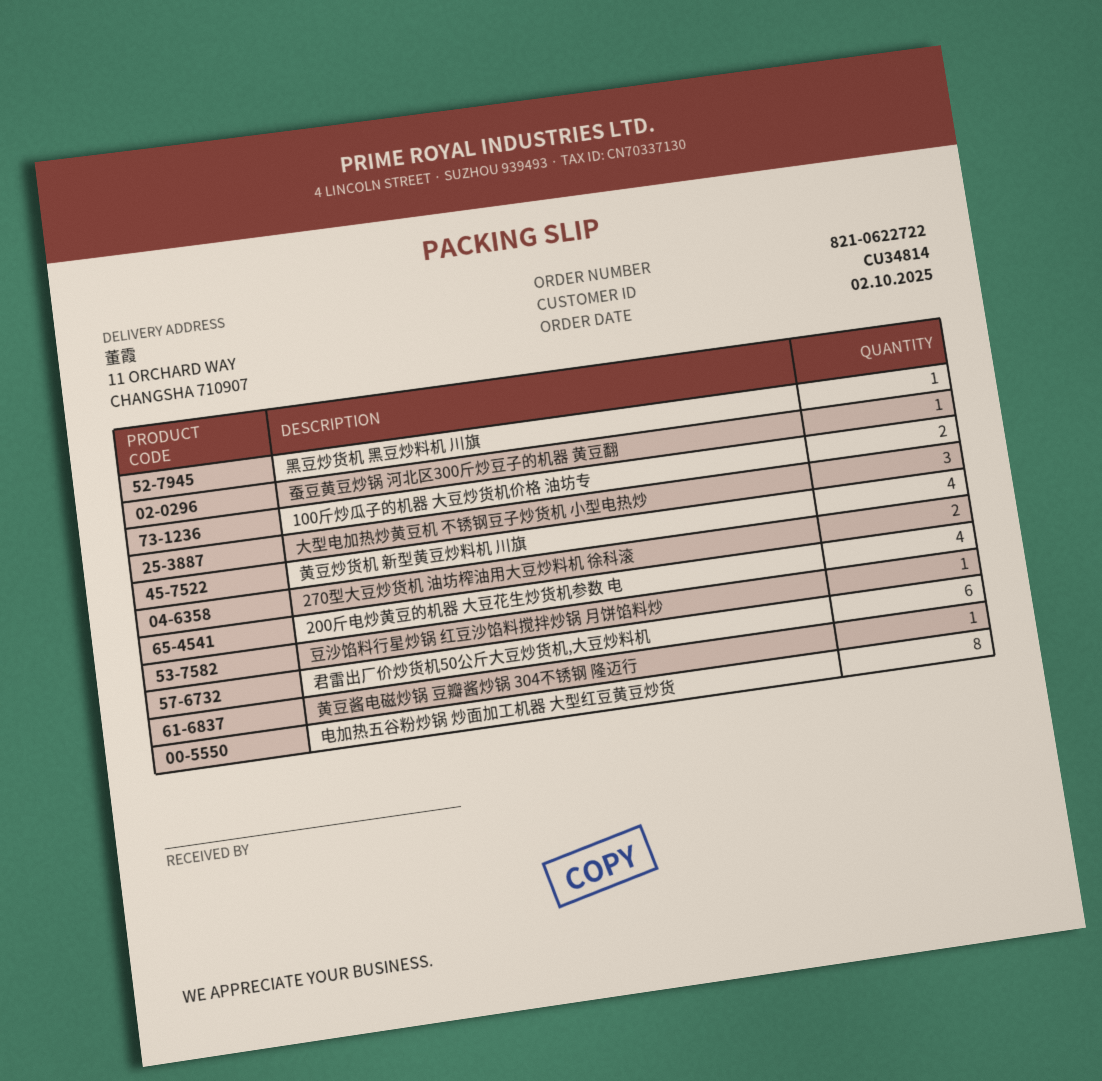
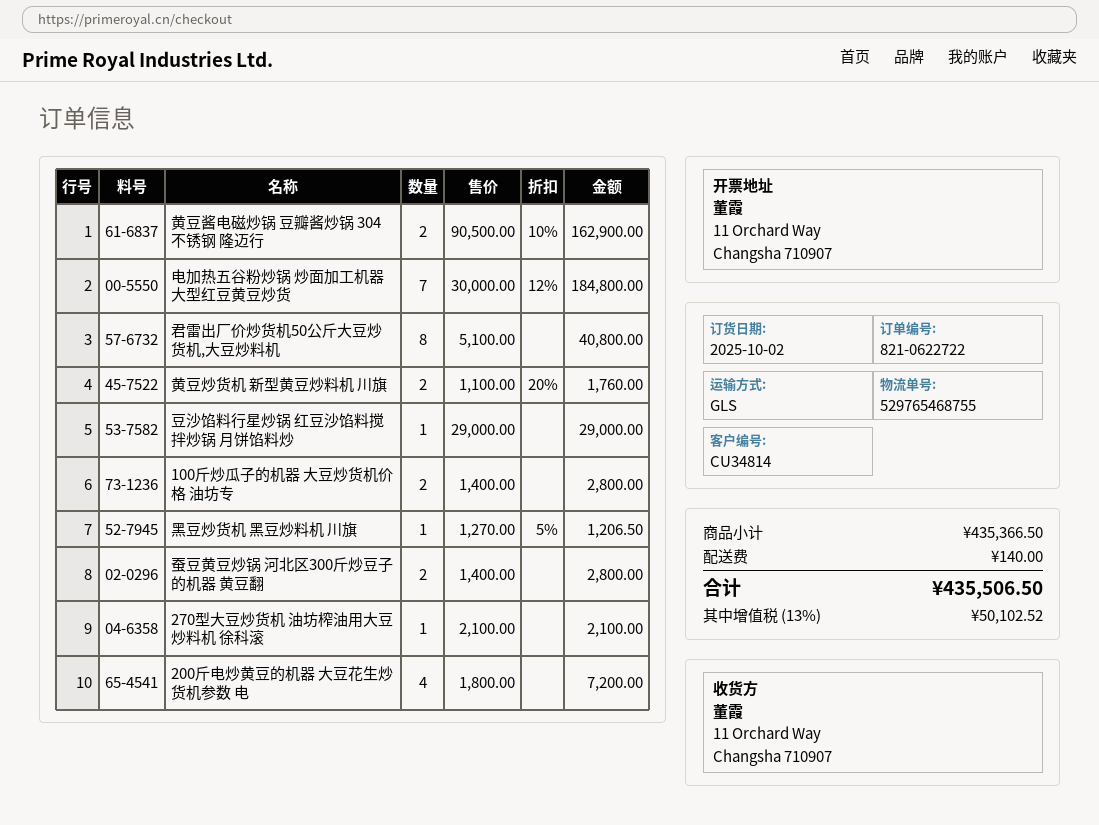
蚕豆黄豆炒锅 河北区300斤炒豆子的机器 黄豆翻: 1 -> 2
大型电加热炒黄豆机 不锈钢豆子炒货机 小型电热炒: 3 -> none
黄豆炒货机 新型黄豆炒料机 川旗: 4 -> 2
270型大豆炒货机 油坊榨油用大豆炒料机 徐科滚: 2 -> 1
君雷出厂价炒货机50公斤大豆炒货机,大豆炒料机: 6 -> 8
黄豆酱电磁炒锅 豆瓣酱炒锅 304不锈钢 隆迈行: 1 -> 2
电加热五谷粉炒锅 炒面加工机器 大型红豆黄豆炒货: 8 -> 7

